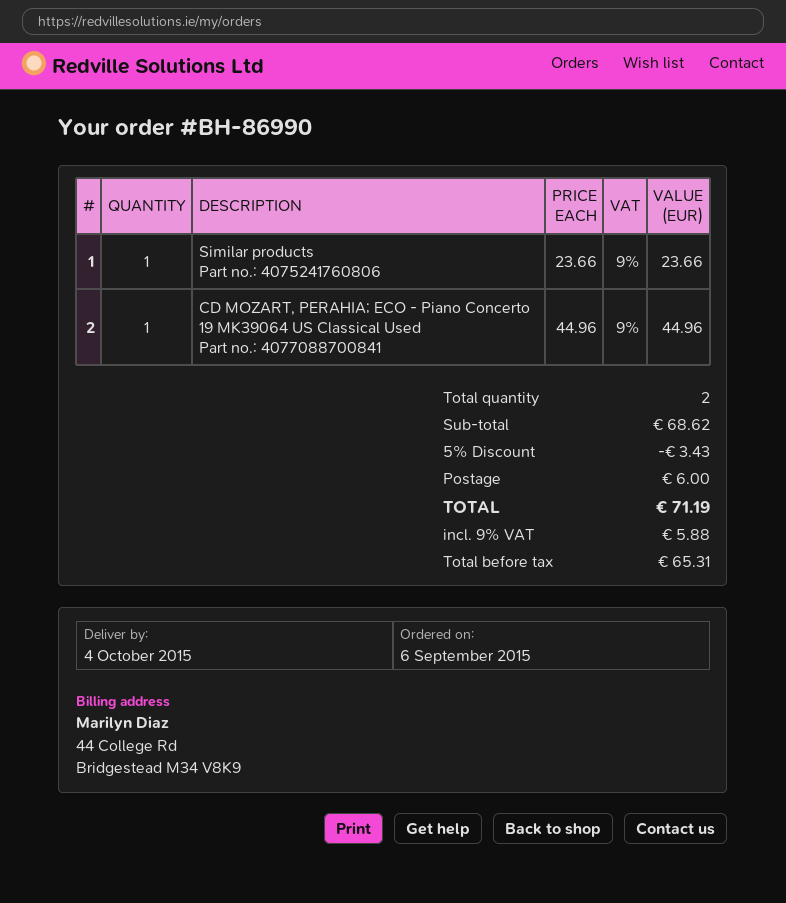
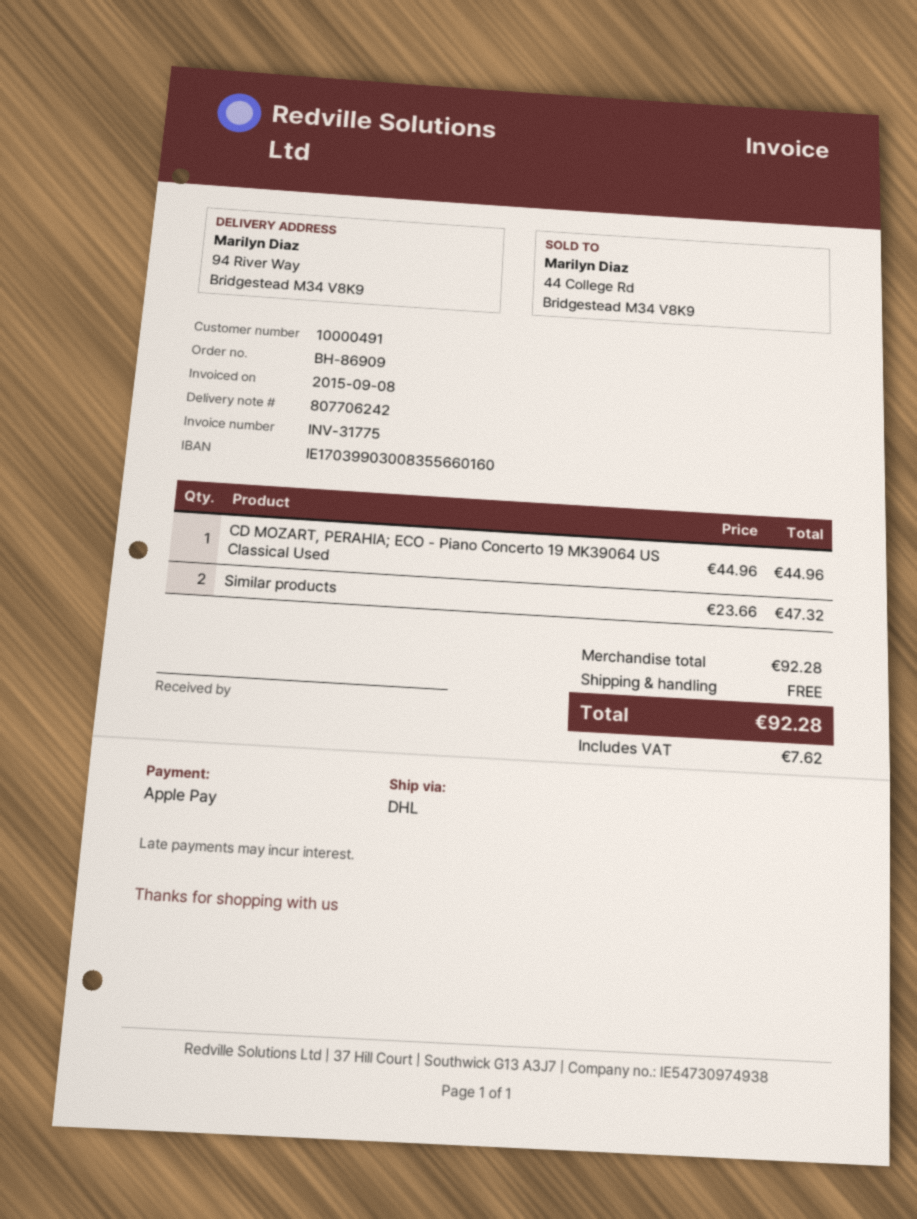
order number: BH-86990 -> BH-86909
Similar products: 1 x 23.66 = 23.66 -> 2 x 23.66 = 47.32
subtotal: 68.62 -> 92.28
discount: 5% = 3.43 -> none
shipping: 6.00 -> 0.00
tax: 5.88 -> 7.62
total: 71.19 -> 92.28

